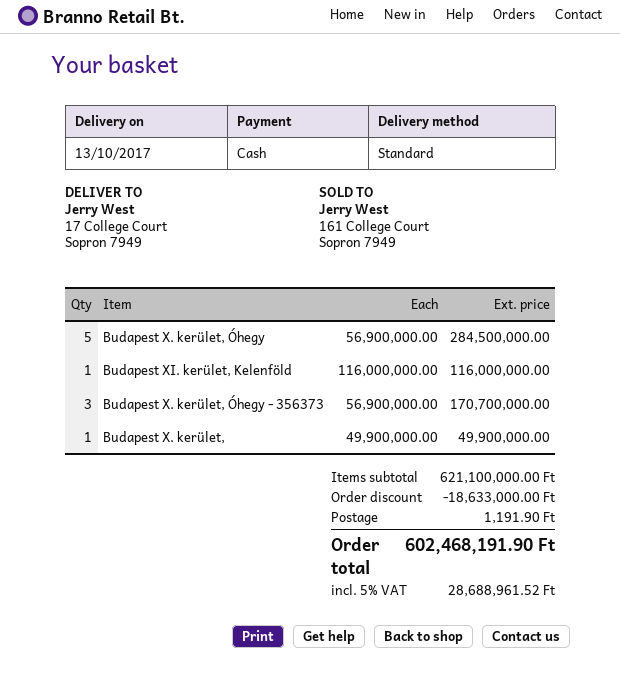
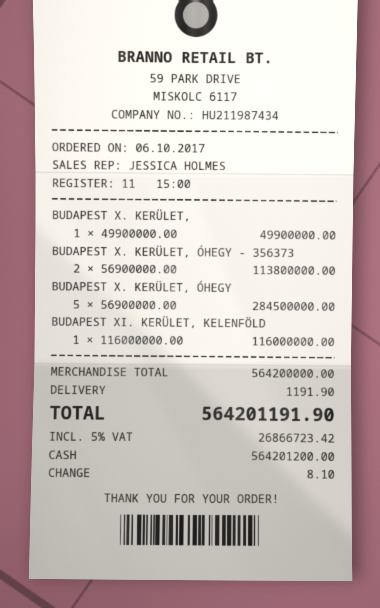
Budapest X. kerület, Óhegy - 356373: 3 x 56900000.00 = 170700000.00 -> 2 x 56900000.00 = 113800000.00
subtotal: 621100000.00 -> 564200000.00
discount: 18633000.00 -> none
tax: 5% = 28688961.52 -> 5% = 26866723.42
total: 602468191.90 -> 564201191.90

